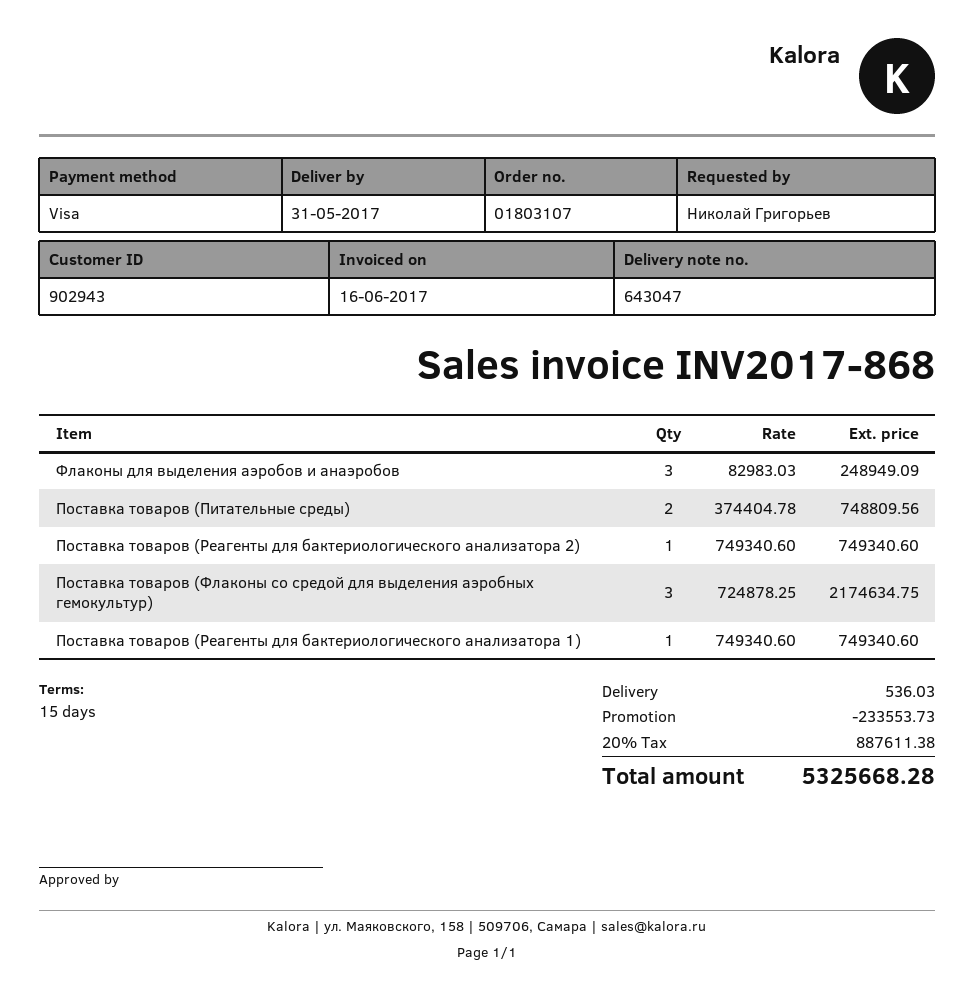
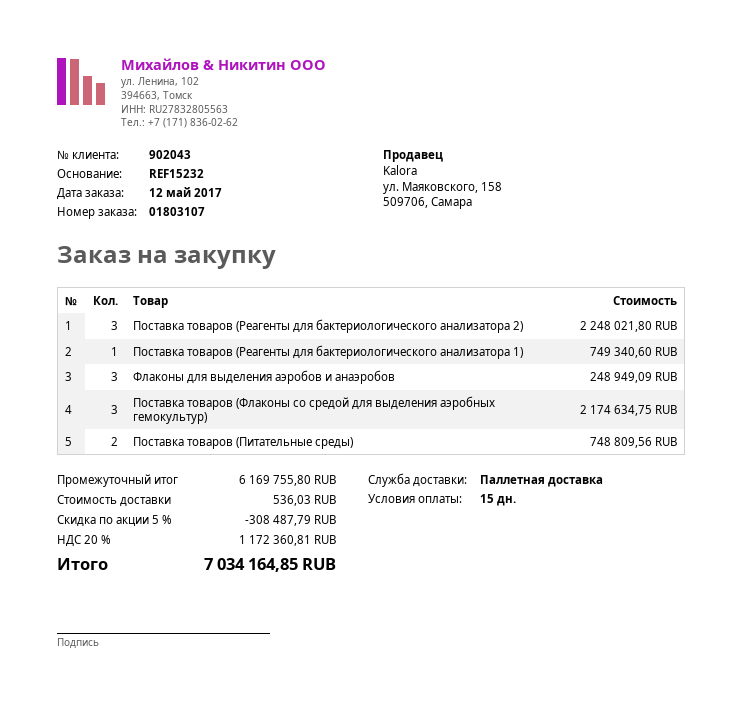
customer number: 902943 -> 902043
Поставка товаров (Реагенты для бактериологического анализатора 2): 1 for 749340.60 -> 3 for 2248021.80
discount: 233553.73 -> 308487.79
tax: 20% = 887611.38 -> 20% = 1172360.81
total: 5325668.28 -> 7034164.85

